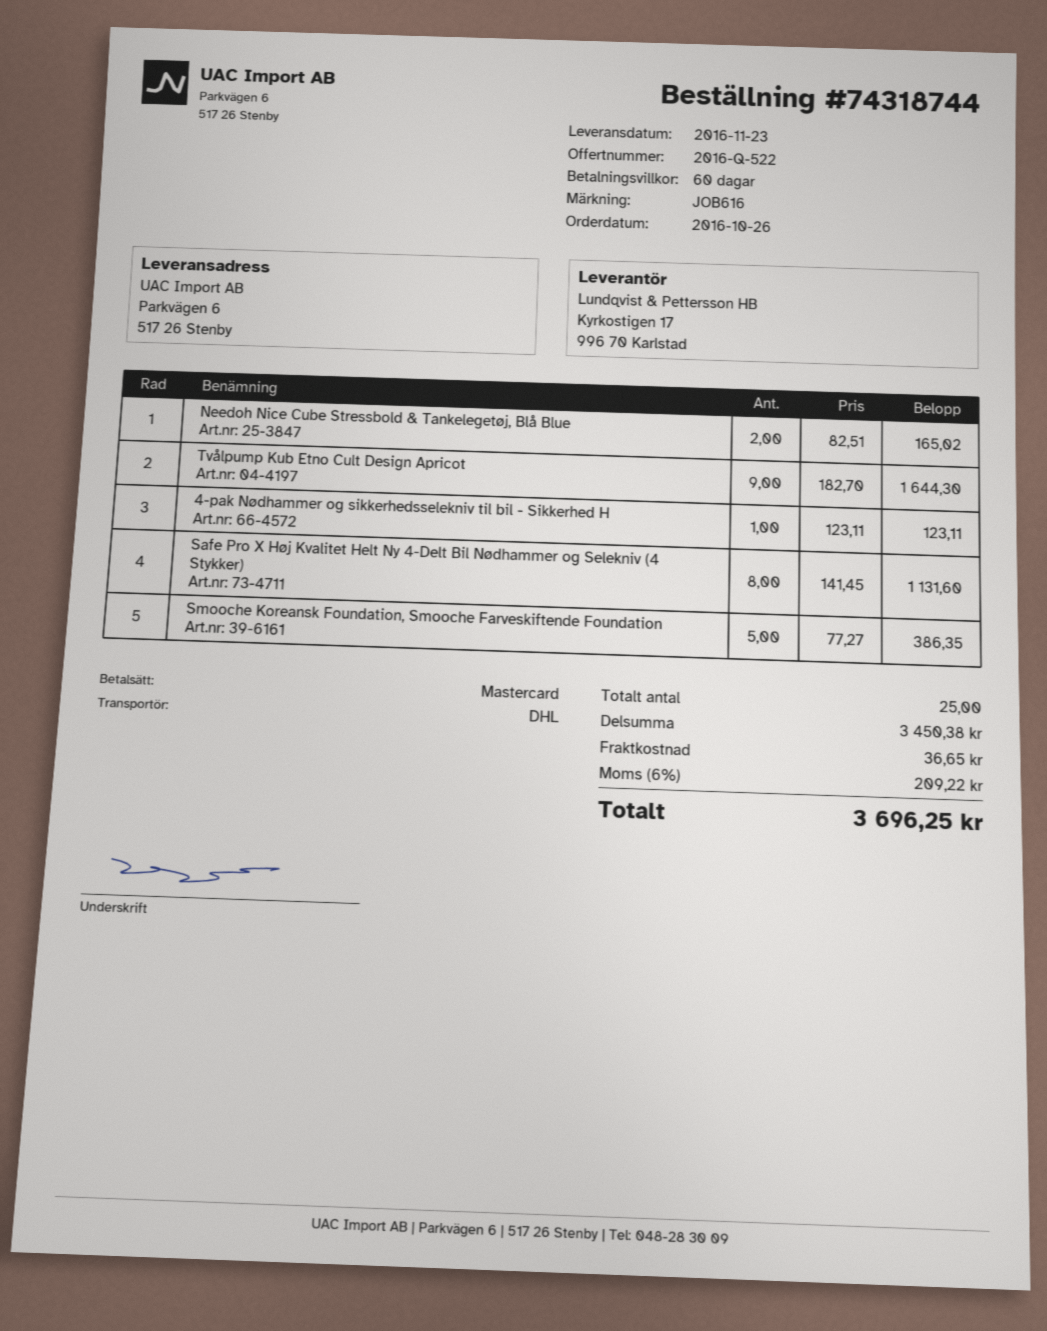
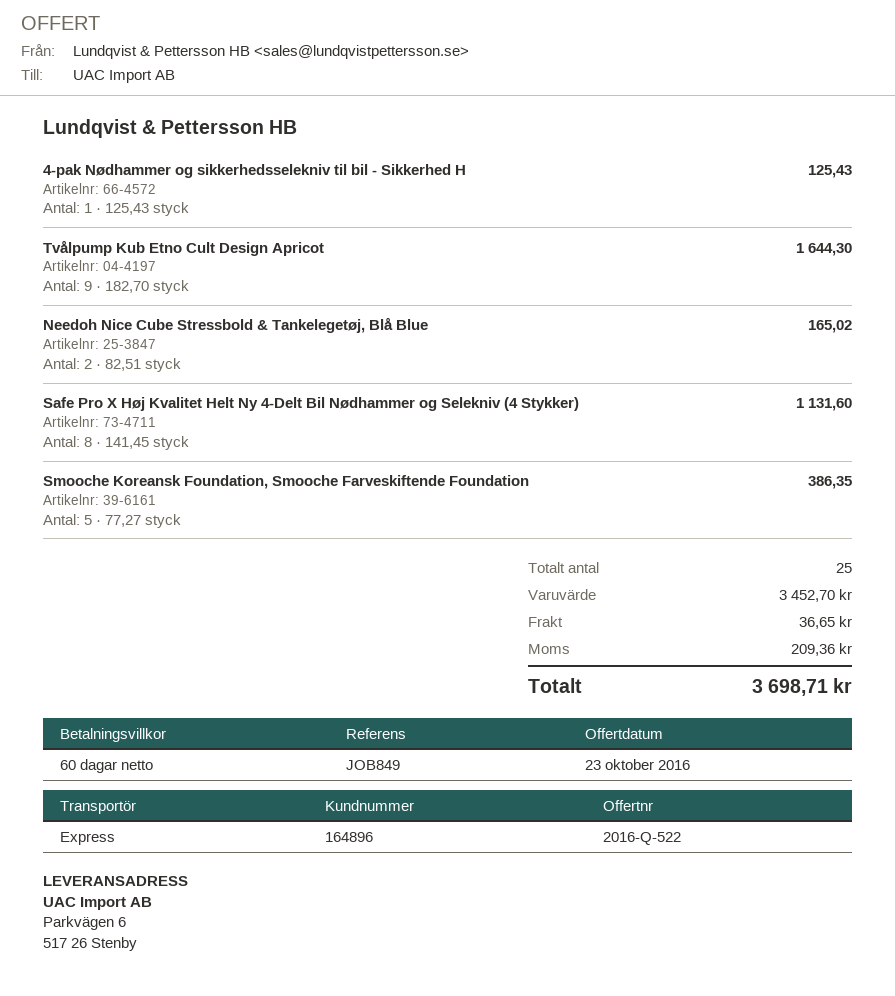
reference: JOB616 -> JOB849
shipping method: DHL -> express
4-pak Nødhammer og sikkerhedsselekniv til bil - Sikkerhed H: 1 x 123.11 = 123.11 -> 1 x 125.43 = 125.43
subtotal: 3450.38 -> 3452.70
tax: 209.22 -> 209.36
total: 3696.25 -> 3698.71

